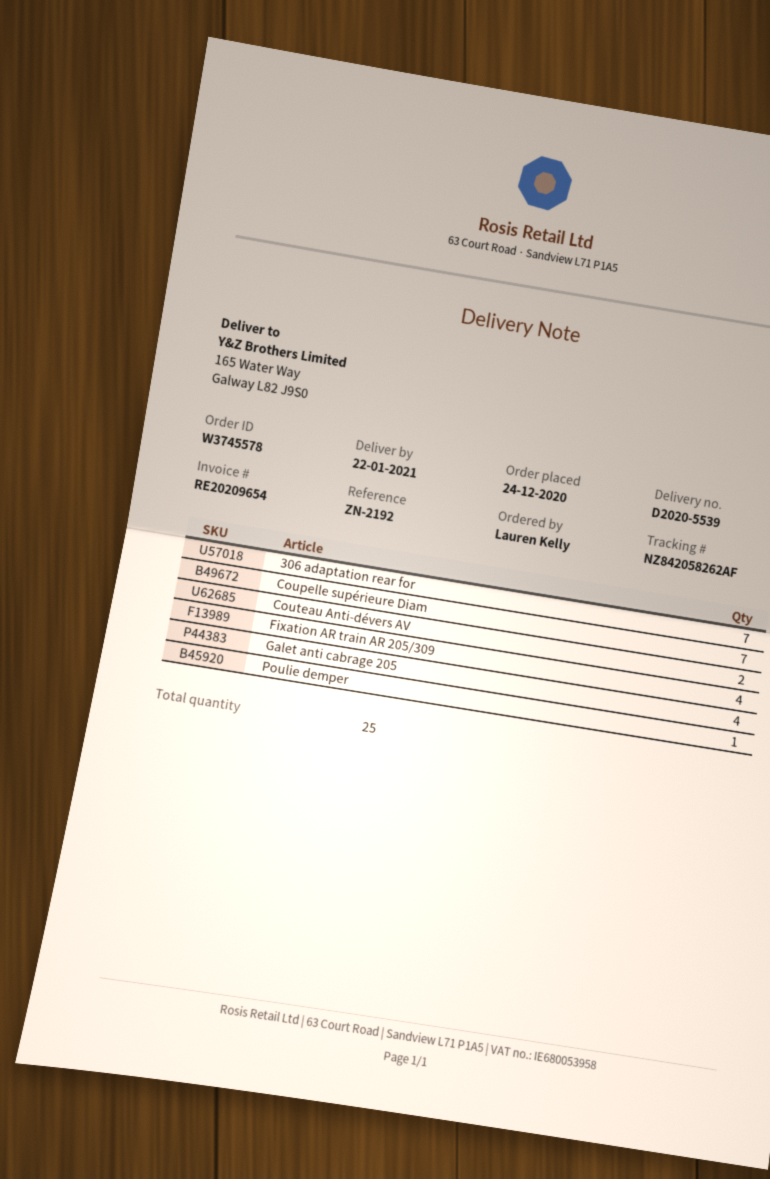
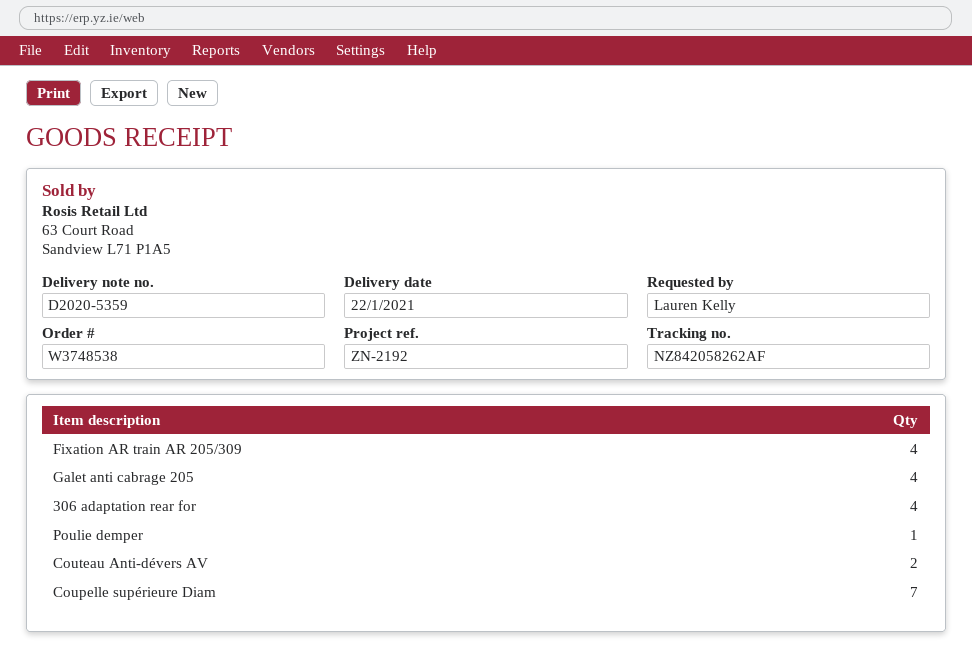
order number: W3745578 -> W3748538
delivery note number: D2020-5539 -> D2020-5359
306 adaptation rear for: 7 -> 4

